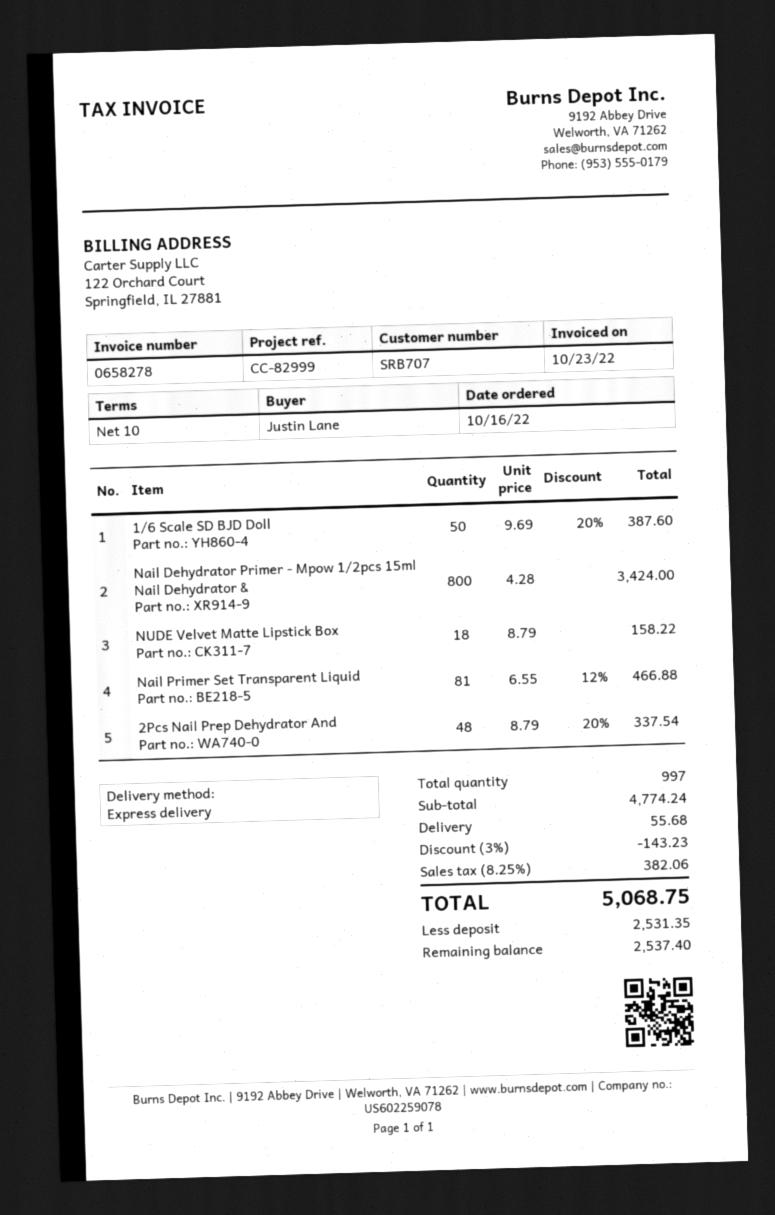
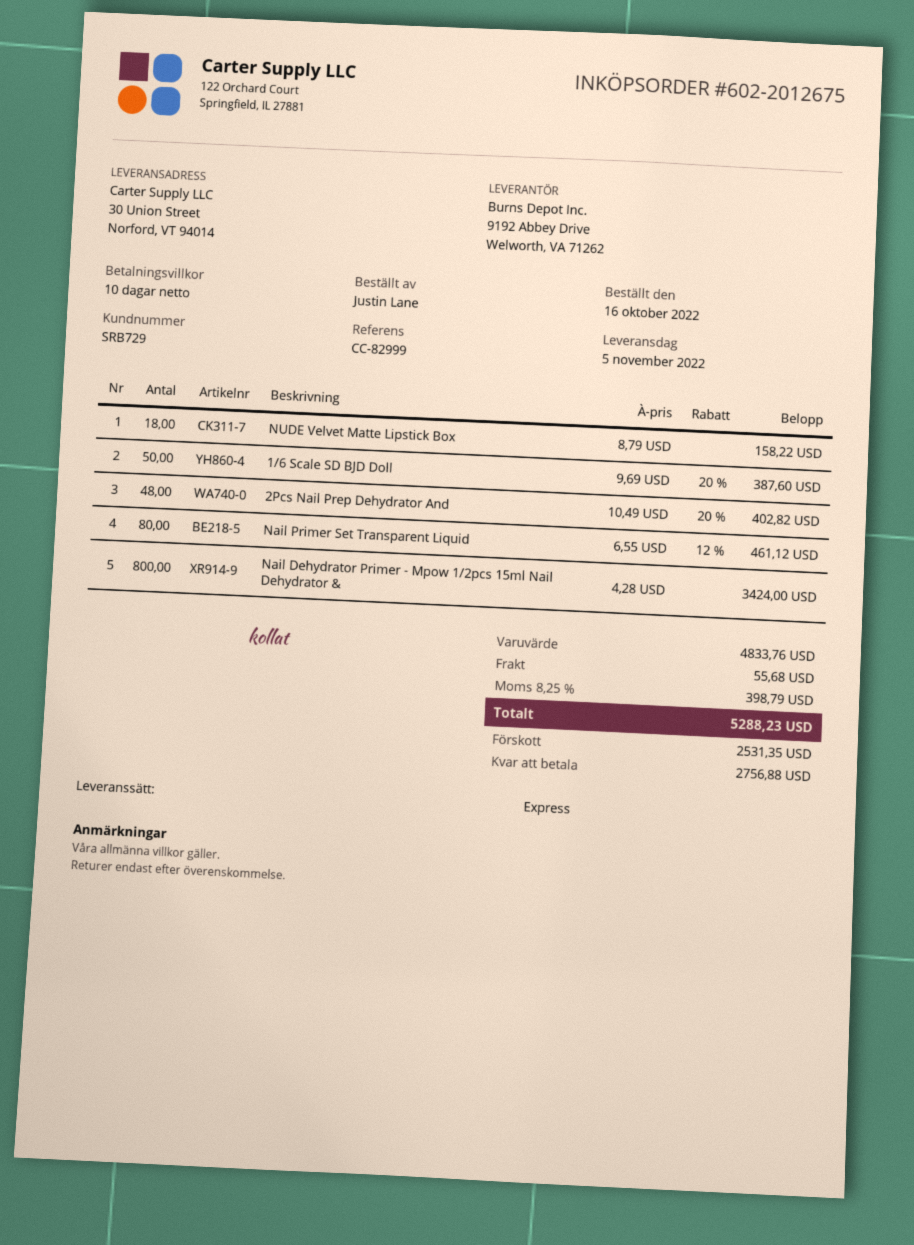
customer number: SRB707 -> SRB729
Nail Primer Set Transparent Liquid: 81 x 6.55 - 12% = 466.88 -> 80 x 6.55 - 12% = 461.12
2Pcs Nail Prep Dehydrator And: 48 x 8.79 - 20% = 337.54 -> 48 x 10.49 - 20% = 402.82
subtotal: 4774.24 -> 4833.76
discount: 3% = 143.23 -> none
tax: 8.25% = 382.06 -> 8.25% = 398.79
total: 5068.75 -> 5288.23
balance: 2537.40 -> 2756.88

